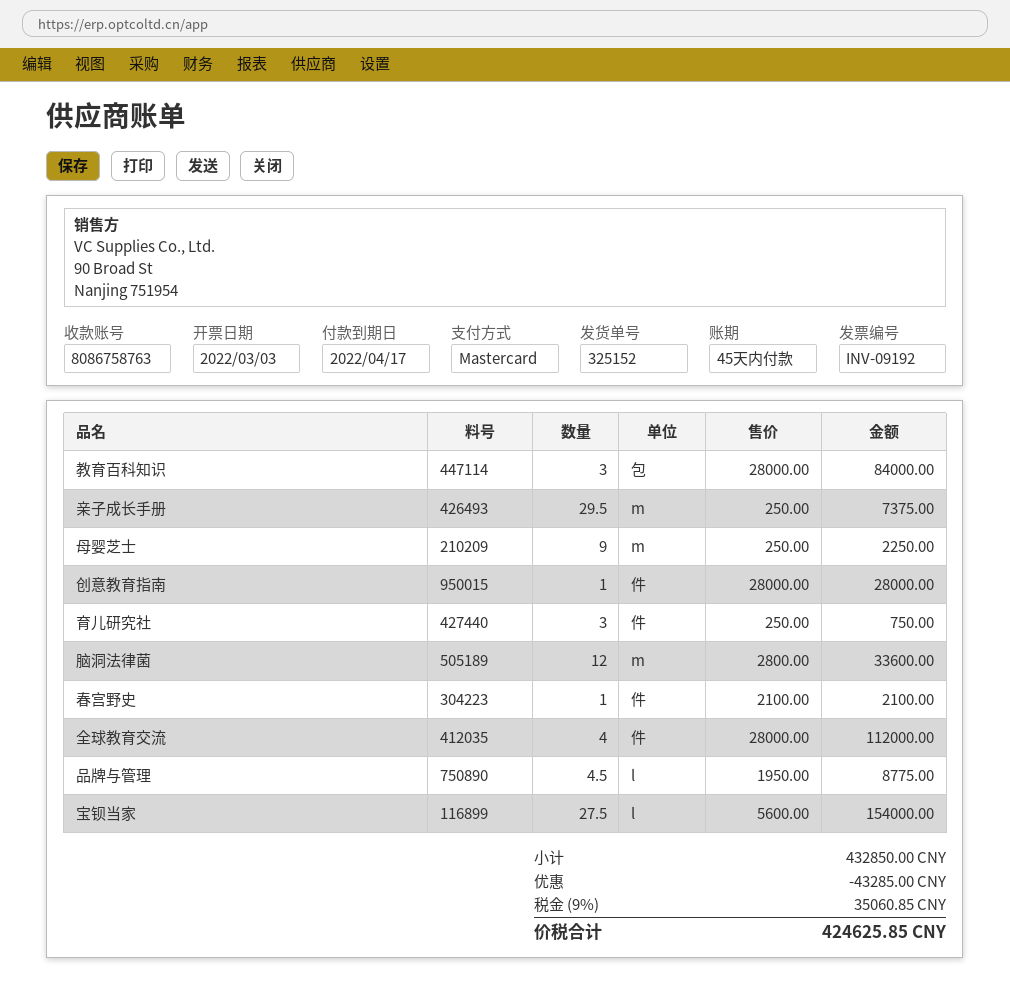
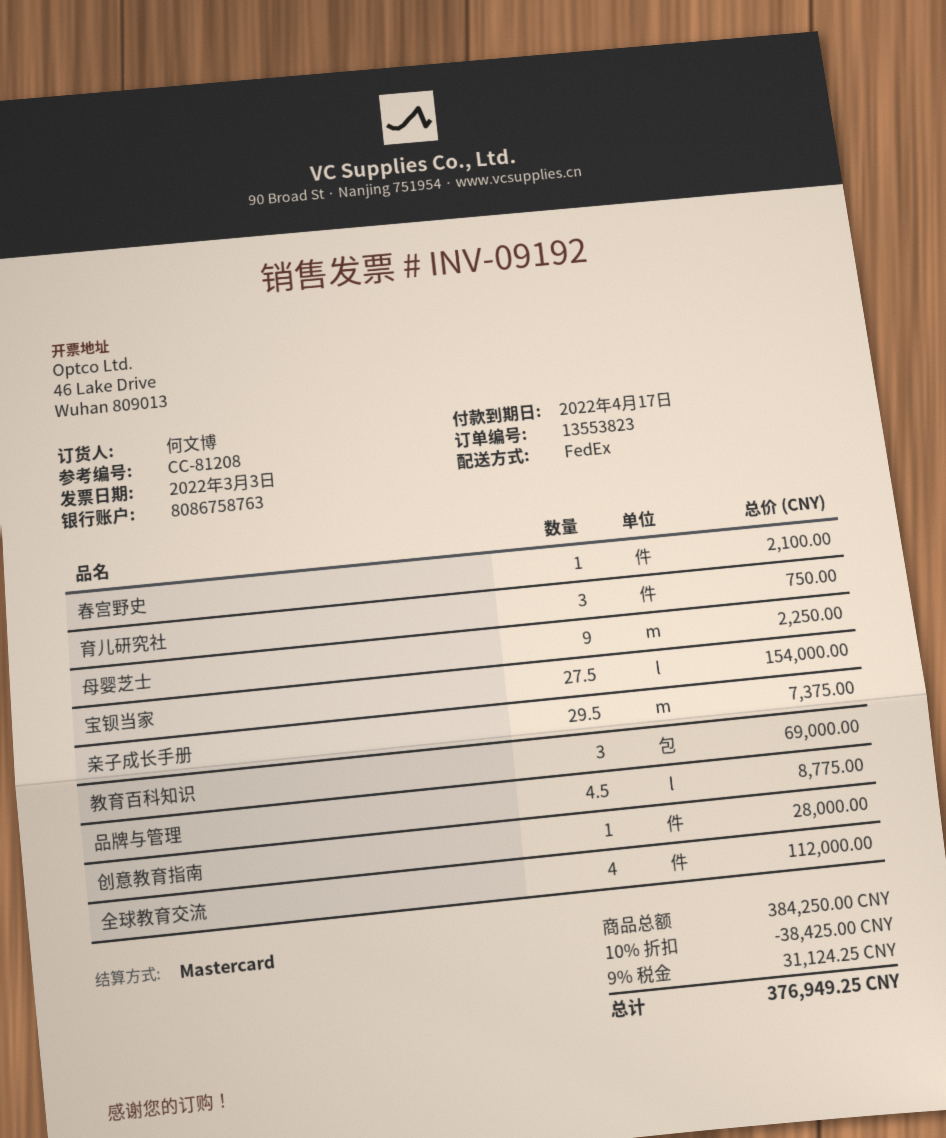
教育百科知识: 3 for 84000.00 -> 3 for 69000.00
脑洞法律菌: 12 for 33600.00 -> none
subtotal: 432850.00 -> 384250.00
discount: 43285.00 -> 38425.00
tax: 9% = 35060.85 -> 9% = 31124.25
total: 424625.85 -> 376949.25

